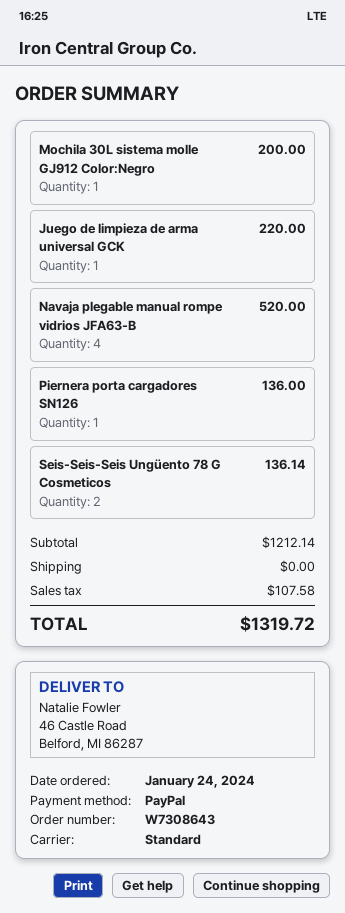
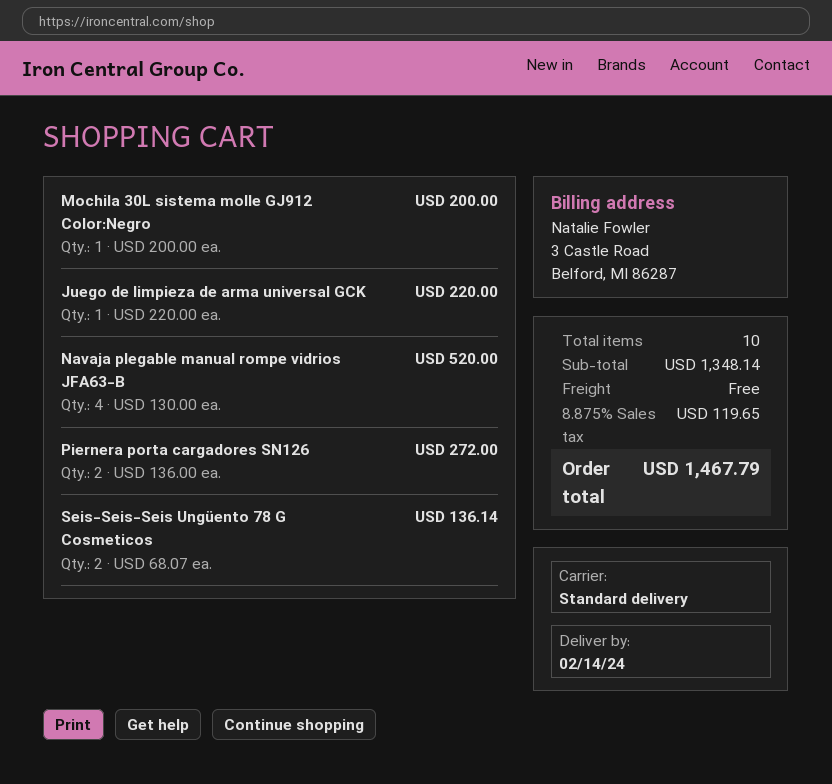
Piernera porta cargadores SN126: 1 for 136.00 -> 2 for 272.00
subtotal: 1212.14 -> 1348.14
tax: 107.58 -> 119.65
total: 1319.72 -> 1467.79

